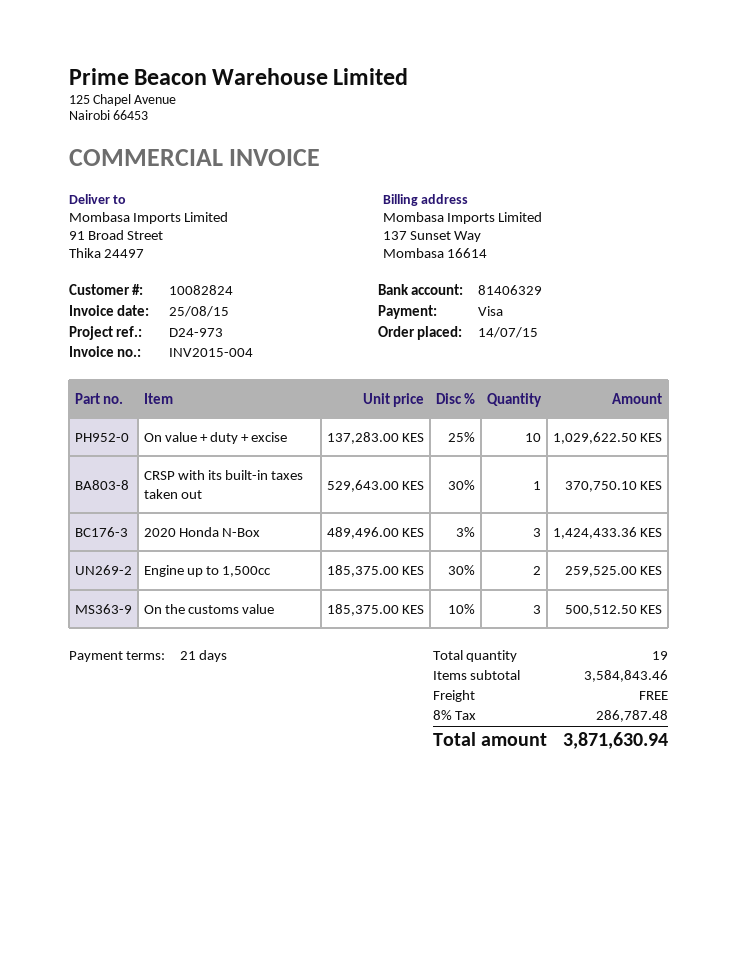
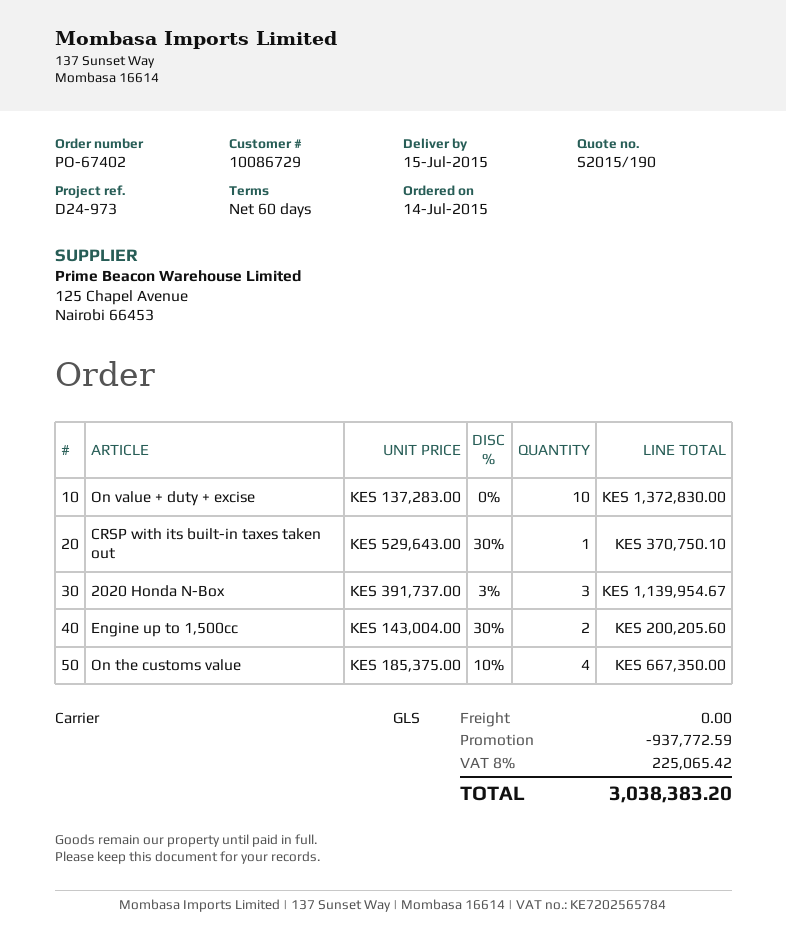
payment terms: 21 days -> 60 days
customer number: 10082824 -> 10086729
On value + duty + excise: 10 x 137283.00 - 25% = 1029622.50 -> 10 x 137283.00 = 1372830.00
2020 Honda N-Box: 3 x 489496.00 - 3% = 1424433.36 -> 3 x 391737.00 - 3% = 1139954.67
Engine up to 1,500cc: 2 x 185375.00 - 30% = 259525.00 -> 2 x 143004.00 - 30% = 200205.60
On the customs value: 3 x 185375.00 - 10% = 500512.50 -> 4 x 185375.00 - 10% = 667350.00
discount: none -> 937772.59
tax: 8% = 286787.48 -> 8% = 225065.42
total: 3871630.94 -> 3038383.20

